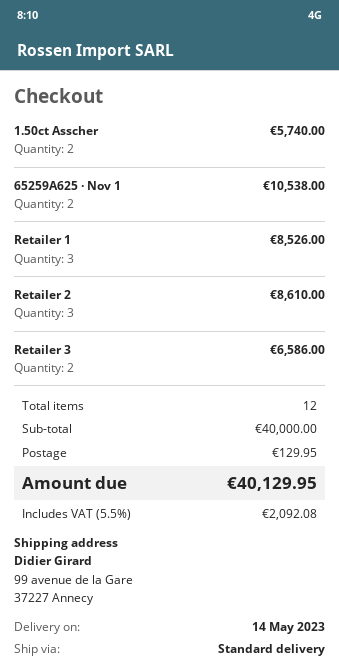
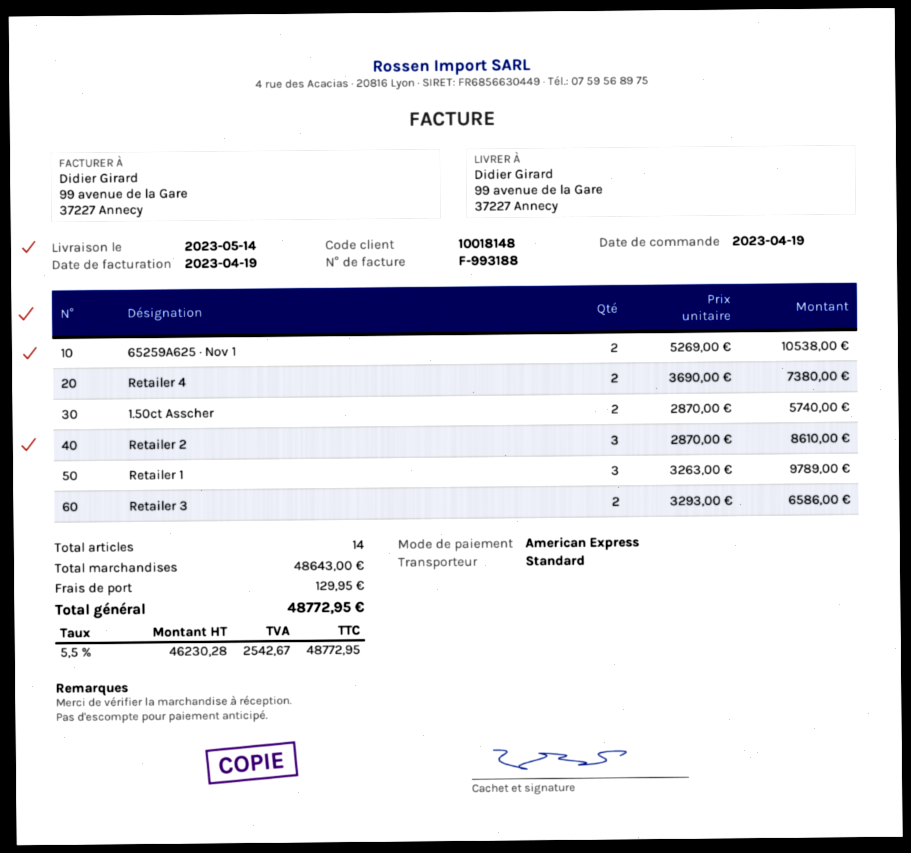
Retailer 1: 3 for 8526.00 -> 3 for 9789.00
Retailer 4: none -> 2 for 7380.00
total quantity: 12 -> 14
subtotal: 40000.00 -> 48643.00
tax: 5.5% = 2092.08 -> 5.5% = 2542.67
total: 40129.95 -> 48772.95

